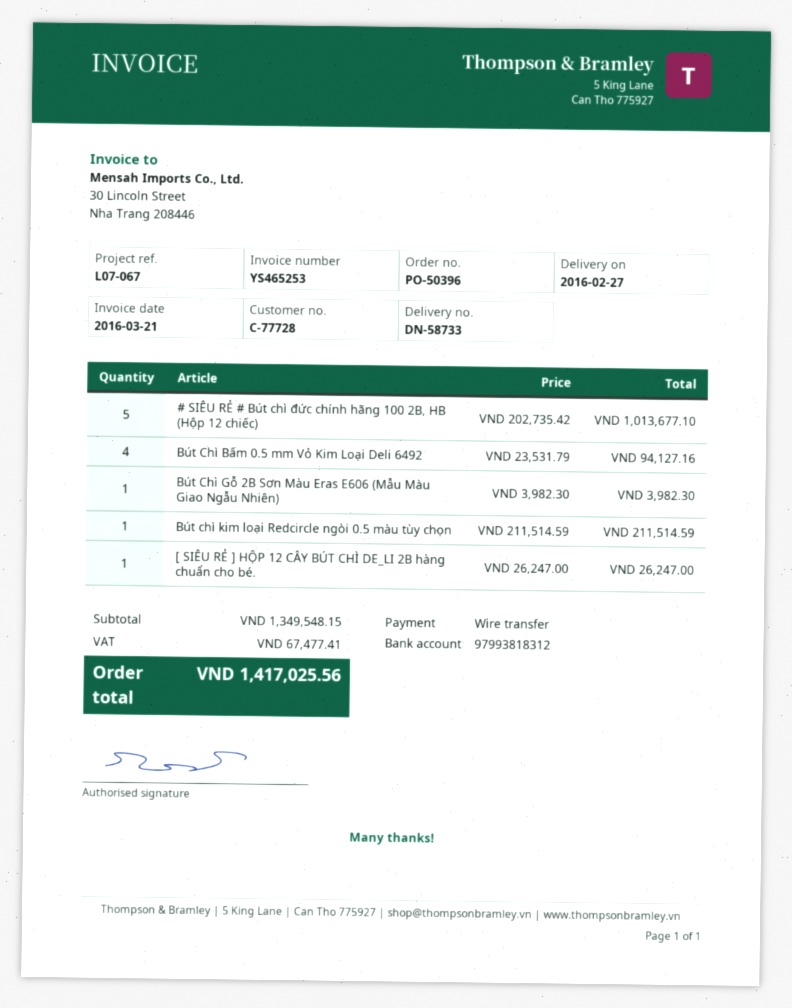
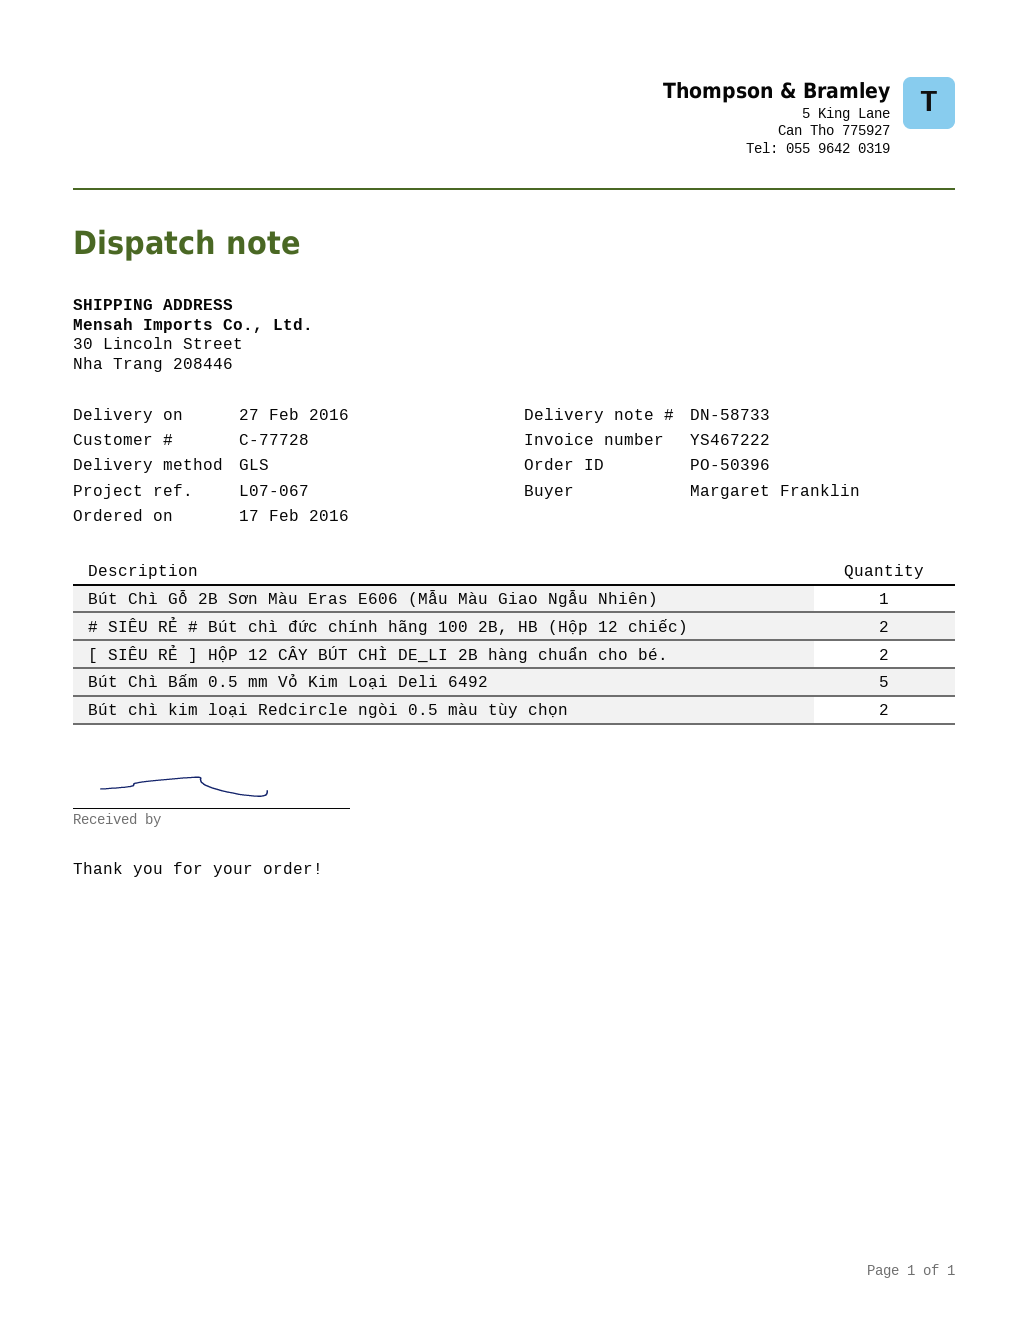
invoice number: YS465253 -> YS467222
# SIÊU RẺ # Bút chì đức chính hãng 100 2B, HB (Hộp 12 chiếc): 5 -> 2
Bút Chì Bấm 0.5 mm Vỏ Kim Loại Deli 6492: 4 -> 5
Bút chì kim loại Redcircle ngòi 0.5 màu tùy chọn: 1 -> 2
[ SIÊU RẺ ] HỘP 12 CÂY BÚT CHÌ DE_LI 2B hàng chuẩn cho bé.: 1 -> 2

